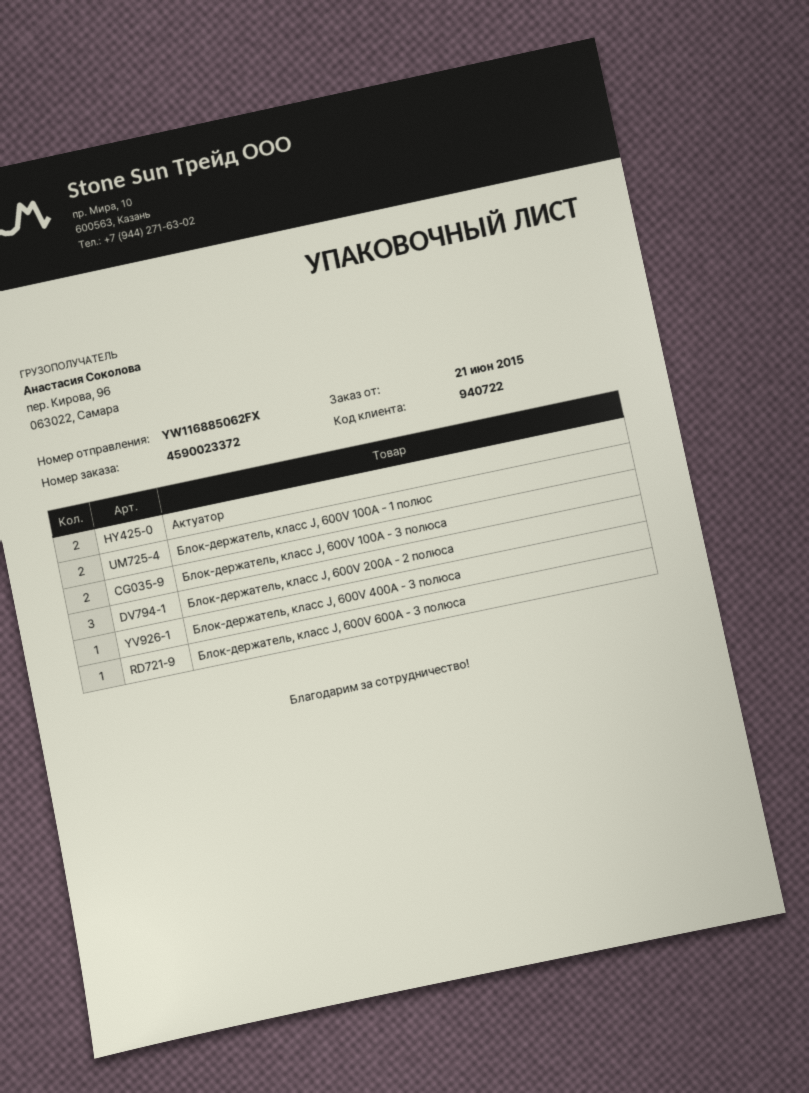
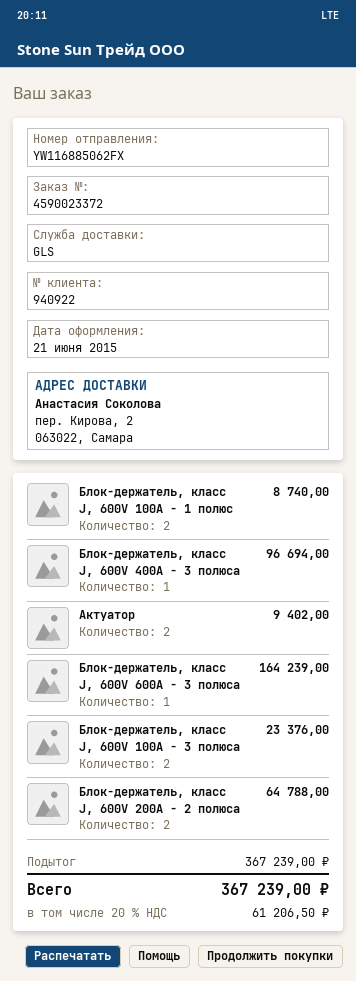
customer number: 940722 -> 940922
ship to: пер. Кирова, 96, 063022, Самара -> пер. Кирова, 2, 063022, Самара
Блок-держатель, класс J, 600V 200A - 2 полюса: 3 -> 2

